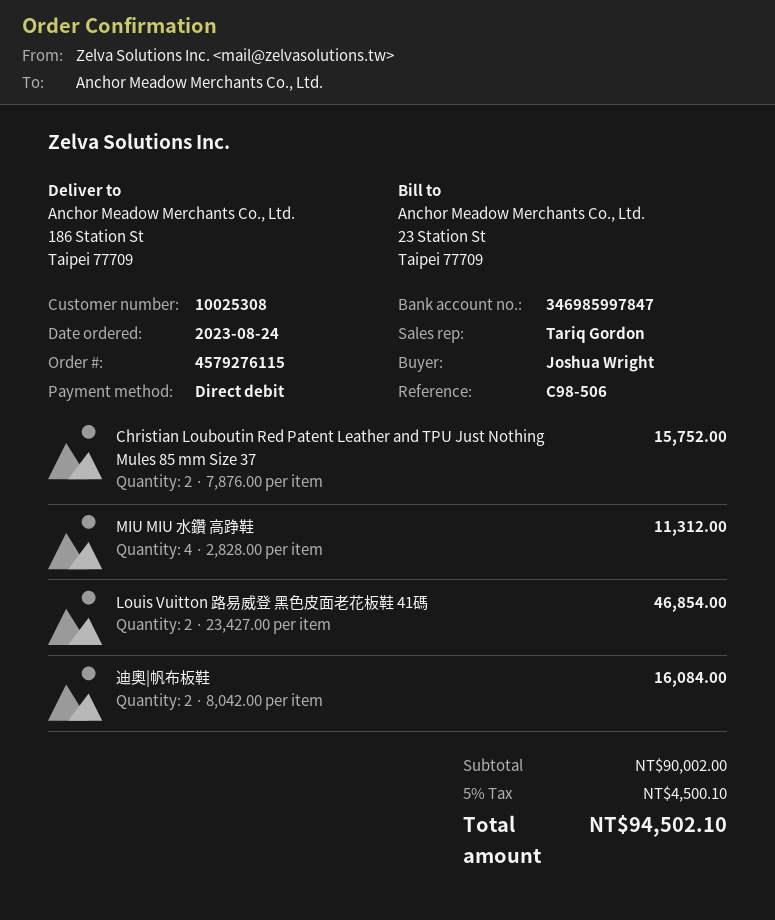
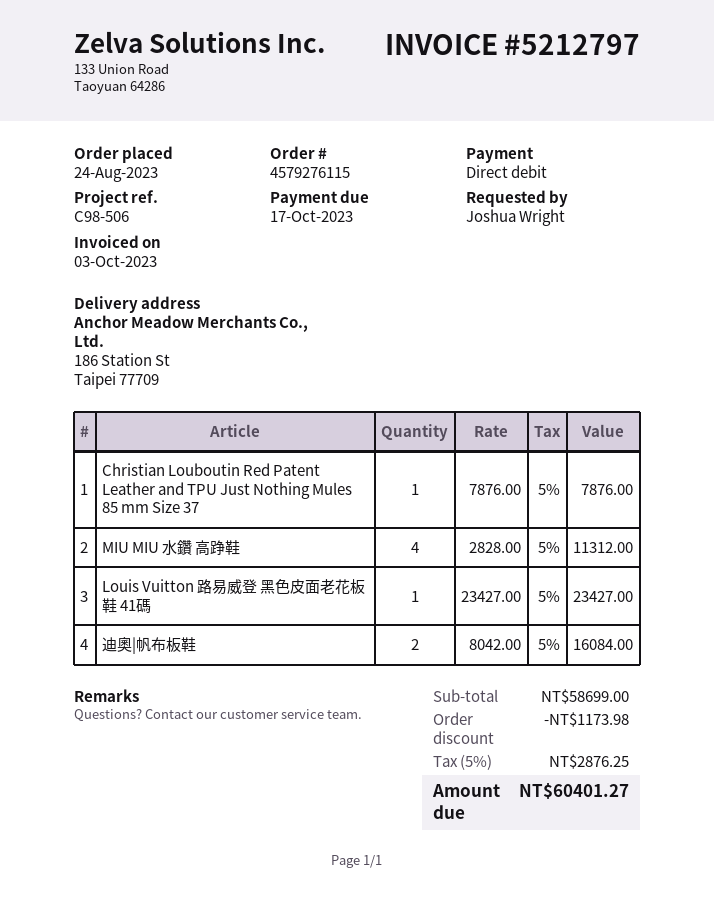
Christian Louboutin Red Patent Leather and TPU Just Nothing Mules 85 mm Size 37: 2 x 7876.00 = 15752.00 -> 1 x 7876.00 = 7876.00
Louis Vuitton 路易威登 黑色皮面老花板鞋 41碼: 2 x 23427.00 = 46854.00 -> 1 x 23427.00 = 23427.00
subtotal: 90002.00 -> 58699.00
discount: none -> 1173.98
tax: 5% = 4500.10 -> 5% = 2876.25
total: 94502.10 -> 60401.27

